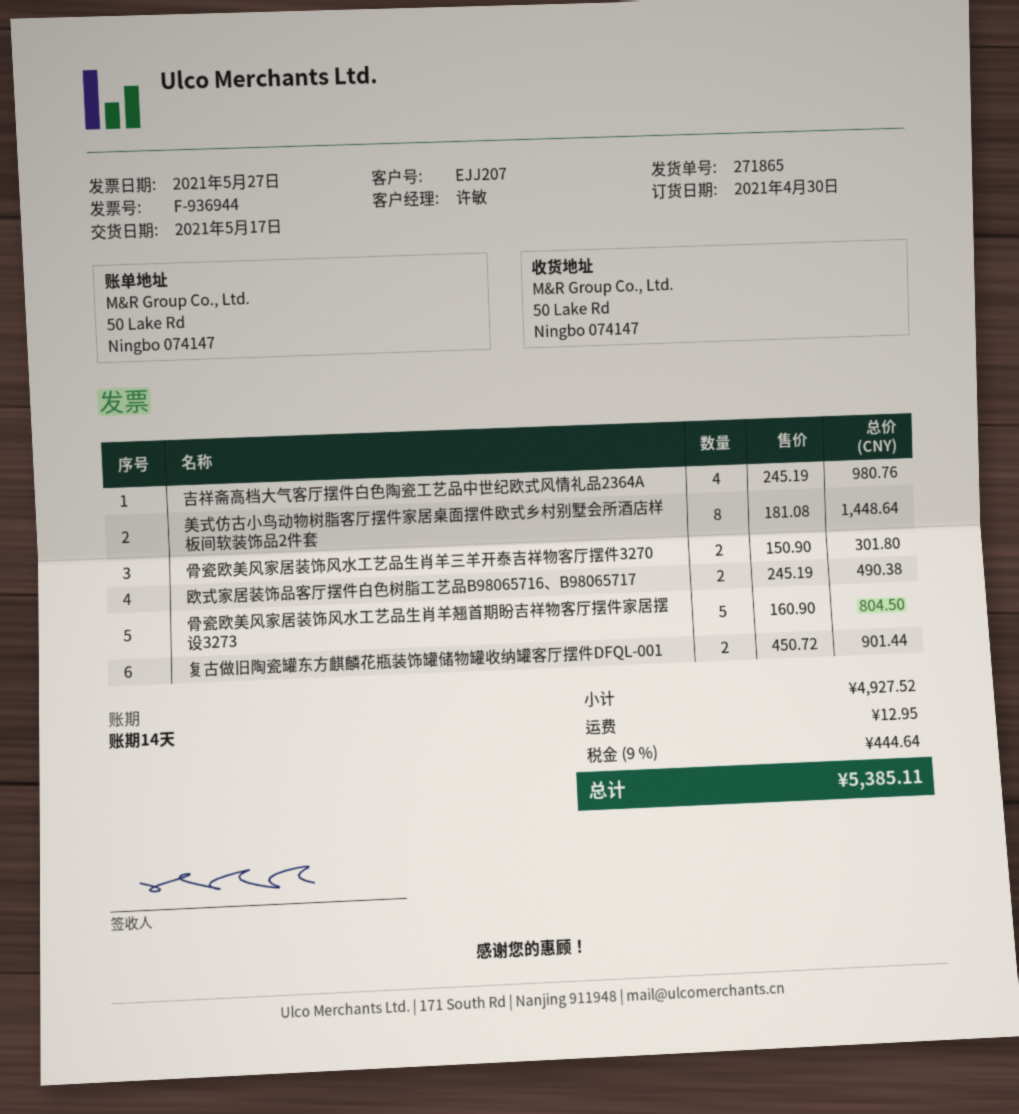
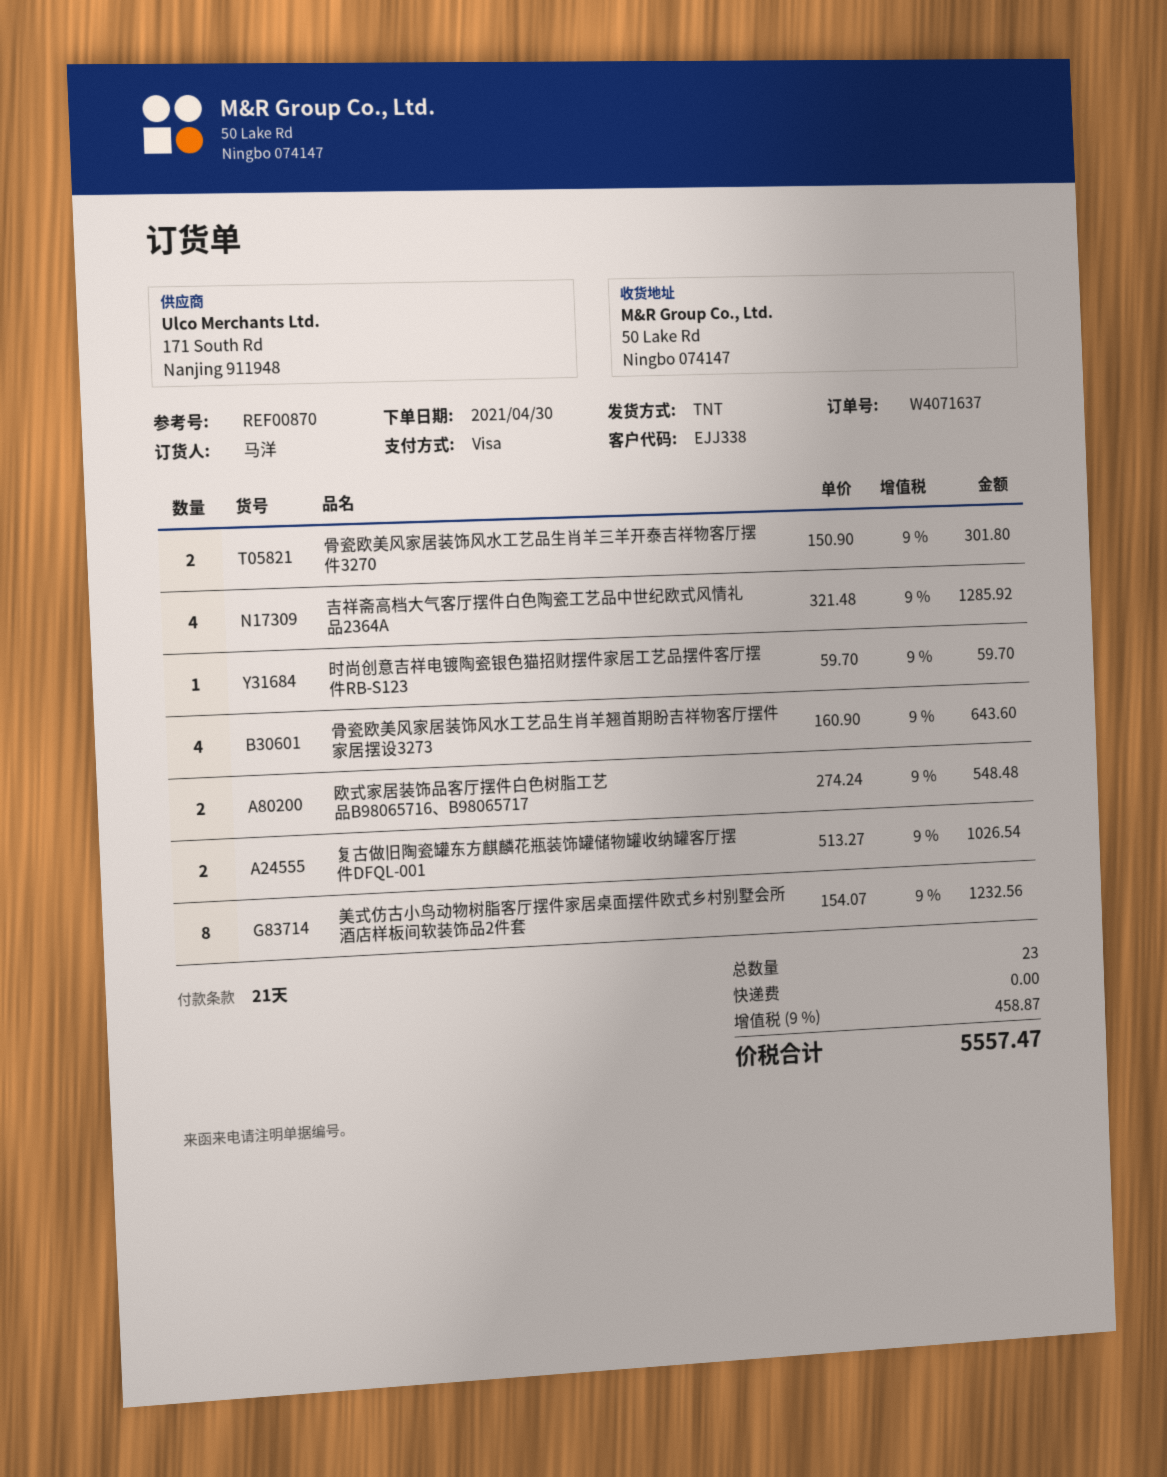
payment terms: 14 days -> 21 days
customer number: EJJ207 -> EJJ338
吉祥斋高档大气客厅摆件白色陶瓷工艺品中世纪欧式风情礼品2364A: 4 x 245.19 = 980.76 -> 4 x 321.48 = 1285.92
美式仿古小鸟动物树脂客厅摆件家居桌面摆件欧式乡村别墅会所酒店样板间软装饰品2件套: 8 x 181.08 = 1448.64 -> 8 x 154.07 = 1232.56
欧式家居装饰品客厅摆件白色树脂工艺品B98065716、B98065717: 2 x 245.19 = 490.38 -> 2 x 274.24 = 548.48
骨瓷欧美风家居装饰风水工艺品生肖羊翘首期盼吉祥物客厅摆件家居摆设3273: 5 x 160.90 = 804.50 -> 4 x 160.90 = 643.60
复古做旧陶瓷罐东方麒麟花瓶装饰罐储物罐收纳罐客厅摆件DFQL-001: 2 x 450.72 = 901.44 -> 2 x 513.27 = 1026.54
时尚创意吉祥电镀陶瓷银色猫招财摆件家居工艺品摆件客厅摆件RB-S123: none -> 1 x 59.70 = 59.70
shipping: 12.95 -> 0.00
tax: 9% = 444.64 -> 9% = 458.87
total: 5385.11 -> 5557.47

